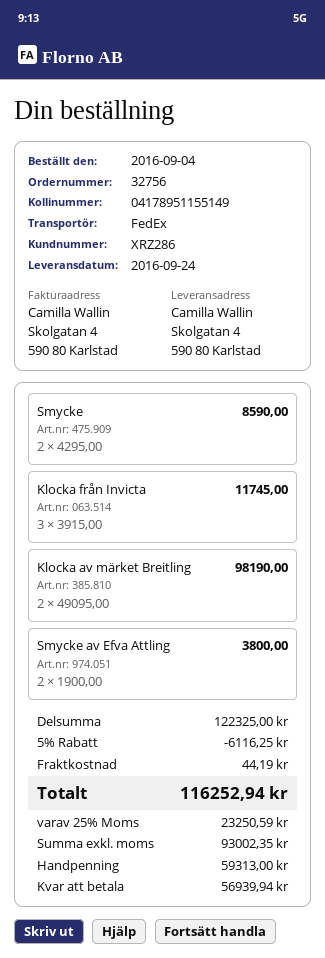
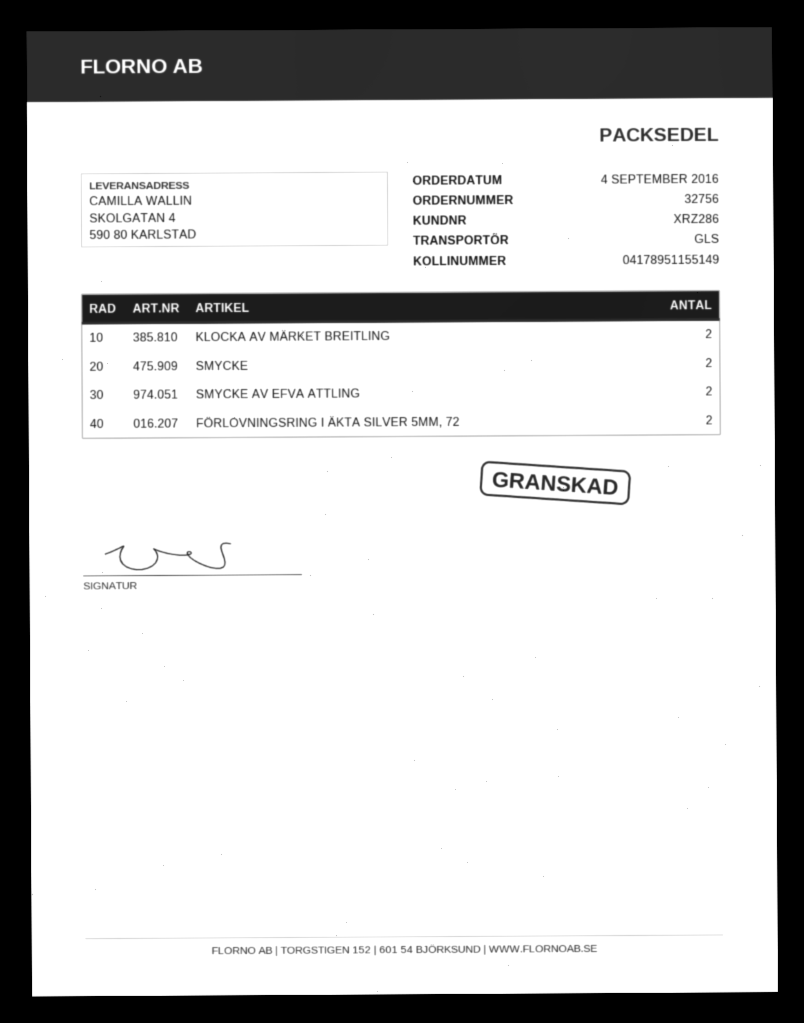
shipping method: FedEx -> GLS
Klocka från Invicta: 3 -> none
FÖRLOVNINGSRING I ÄKTA SILVER 5MM, 72: none -> 2

